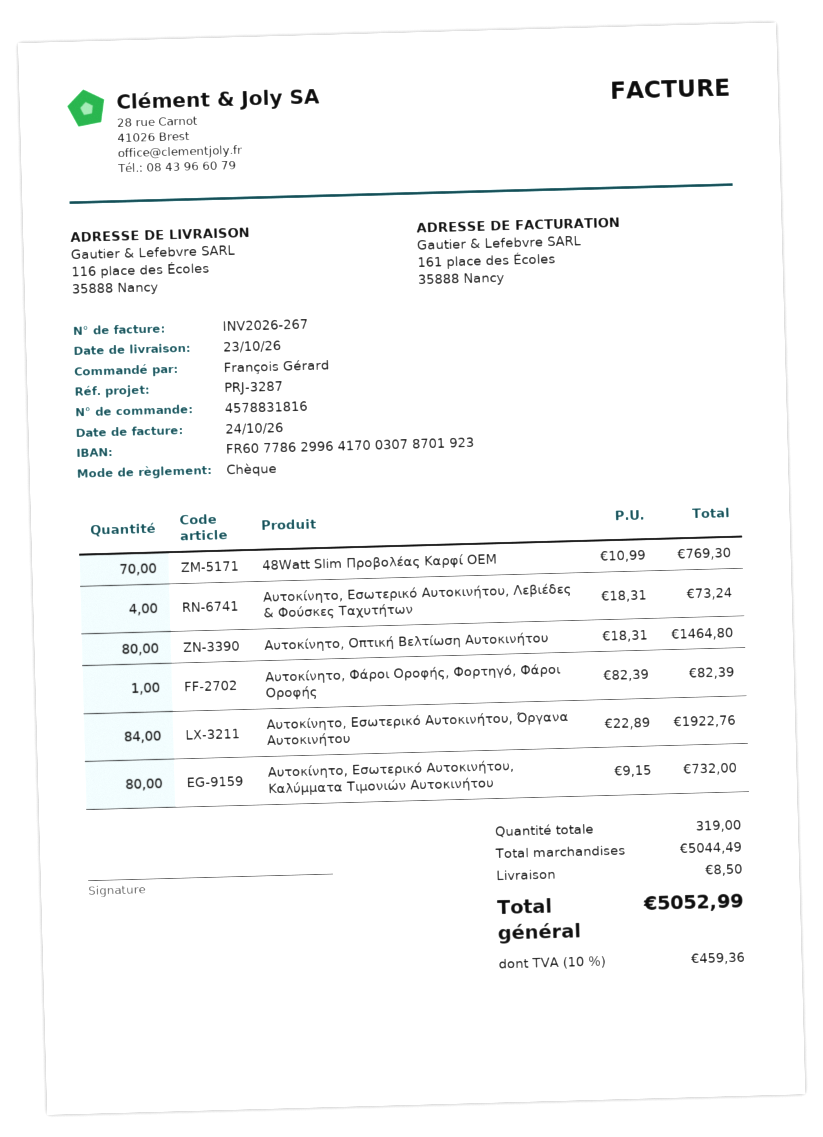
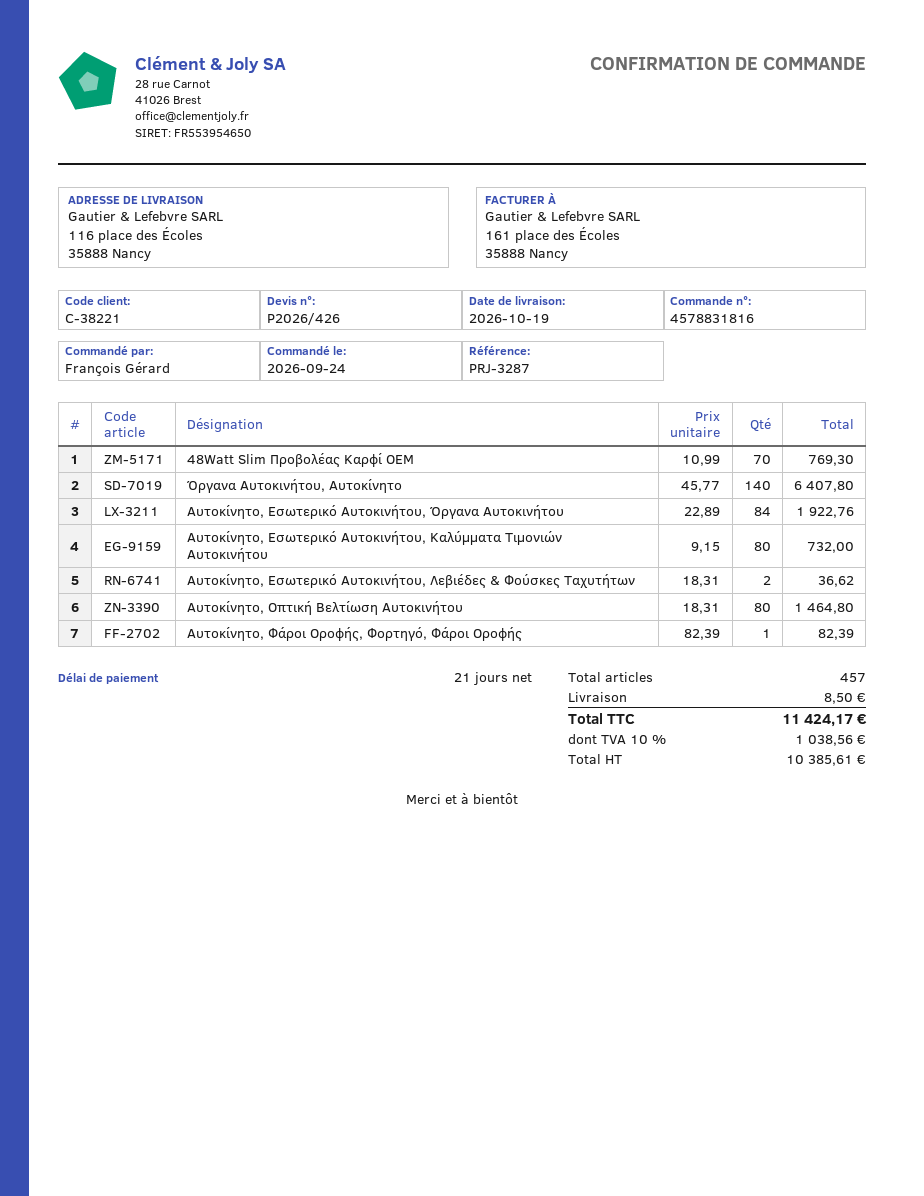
delivery date: 2026-10-23 -> 2026-10-19
Αυτοκίνητο, Εσωτερικό Αυτοκινήτου, Λεβιέδες & Φούσκες Ταχυτήτων: 4 x 18.31 = 73.24 -> 2 x 18.31 = 36.62
Όργανα Αυτοκινήτου, Αυτοκίνητο: none -> 140 x 45.77 = 6407.80
total quantity: 319 -> 457
tax: 10% = 459.36 -> 10% = 1038.56
total: 5052.99 -> 11424.17

